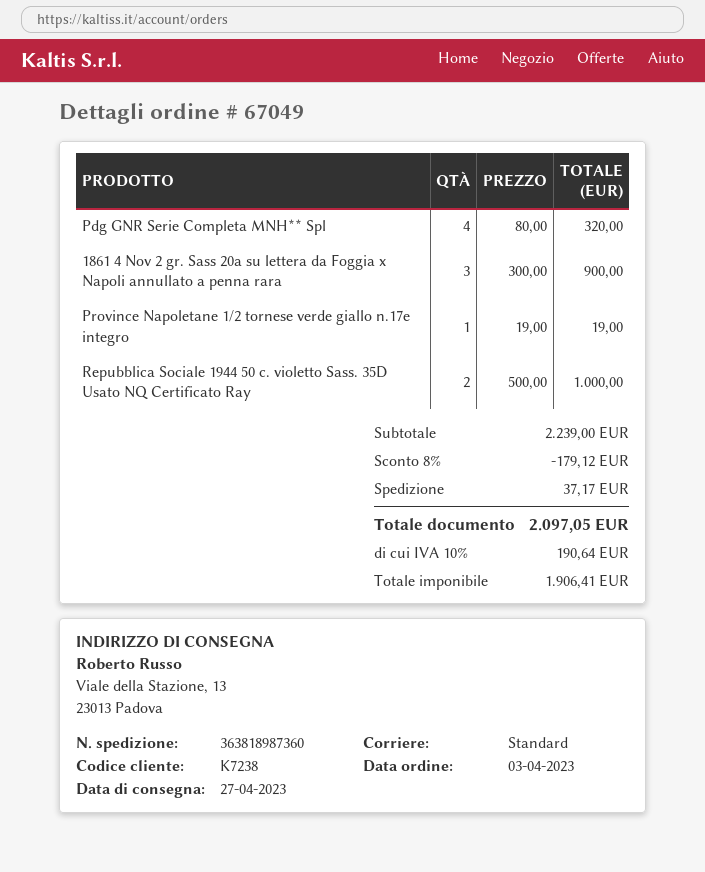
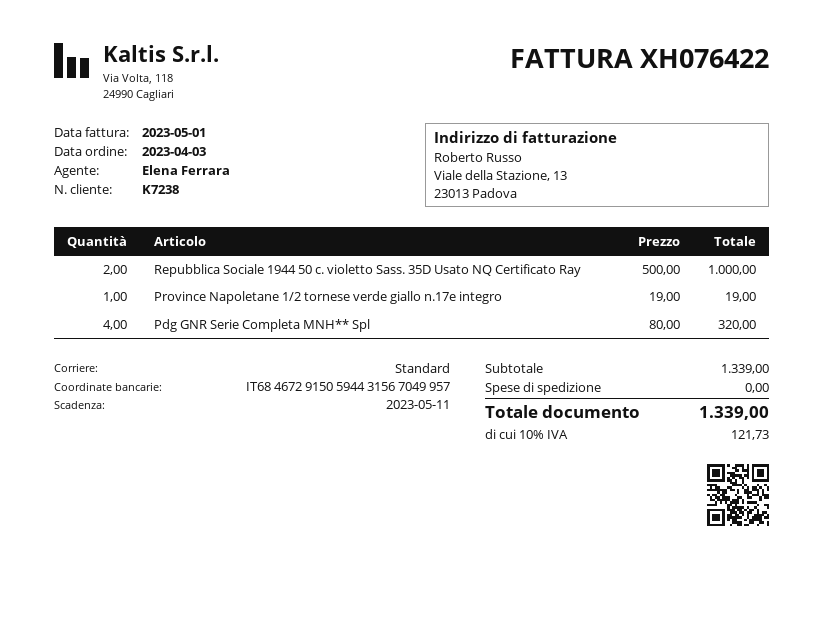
1861 4 Nov 2 gr. Sass 20a su lettera da Foggia x Napoli annullato a penna rara: 3 x 300.00 = 900.00 -> none
subtotal: 2239.00 -> 1339.00
discount: 8% = 179.12 -> none
shipping: 37.17 -> 0.00
tax: 10% = 190.64 -> 10% = 121.73
total: 2097.05 -> 1339.00

